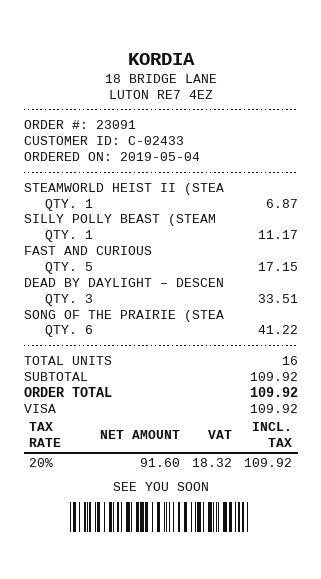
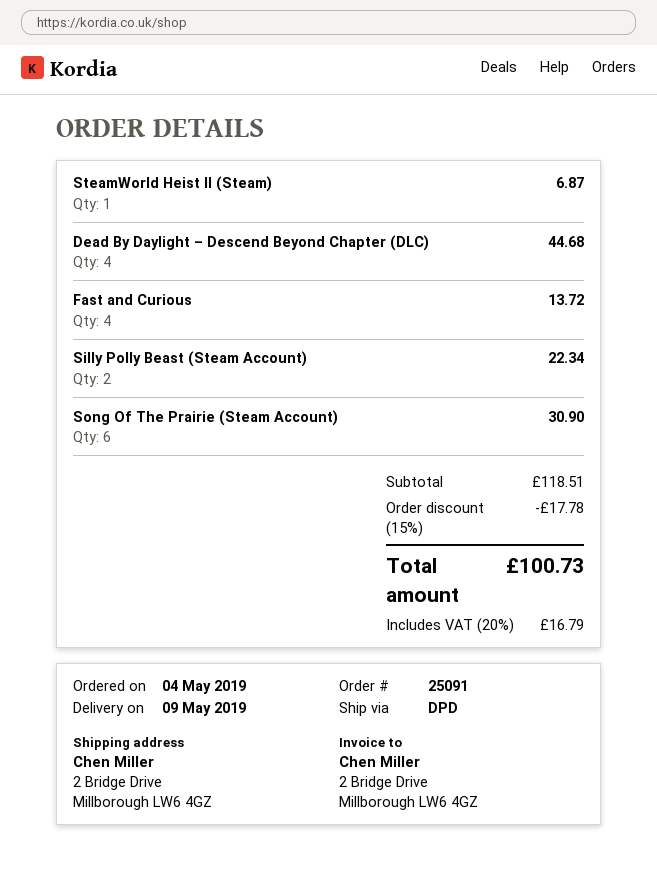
order number: 23091 -> 25091
SILLY POLLY BEAST (STEAM: 1 for 11.17 -> 2 for 22.34
FAST AND CURIOUS: 5 for 17.15 -> 4 for 13.72
DEAD BY DAYLIGHT – DESCEN: 3 for 33.51 -> 4 for 44.68
SONG OF THE PRAIRIE (STEA: 6 for 41.22 -> 6 for 30.90
subtotal: 109.92 -> 118.51
discount: none -> 15% = 17.78
tax: 20% = 18.32 -> 20% = 16.79
total: 109.92 -> 100.73

